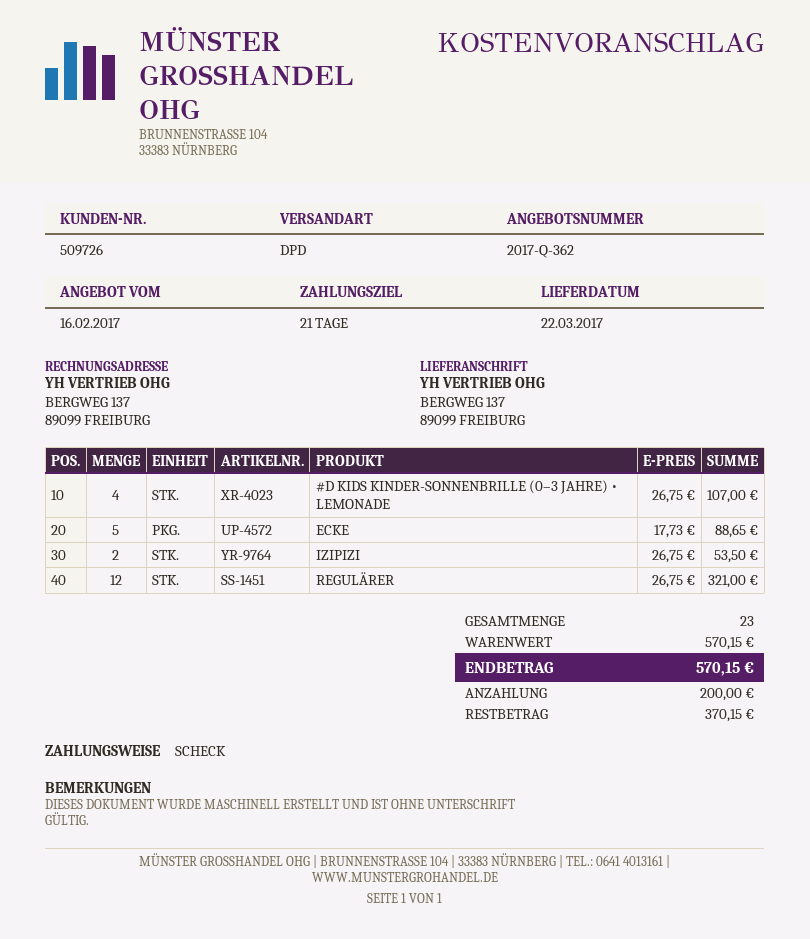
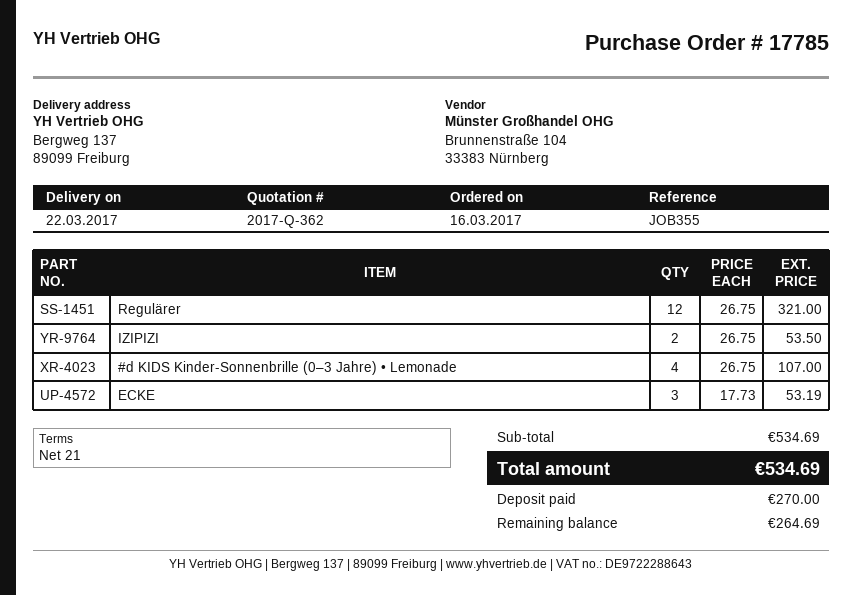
ECKE: 5 x 17.73 = 88.65 -> 3 x 17.73 = 53.19
subtotal: 570.15 -> 534.69
total: 570.15 -> 534.69
deposit: 200.00 -> 270.00
balance: 370.15 -> 264.69

